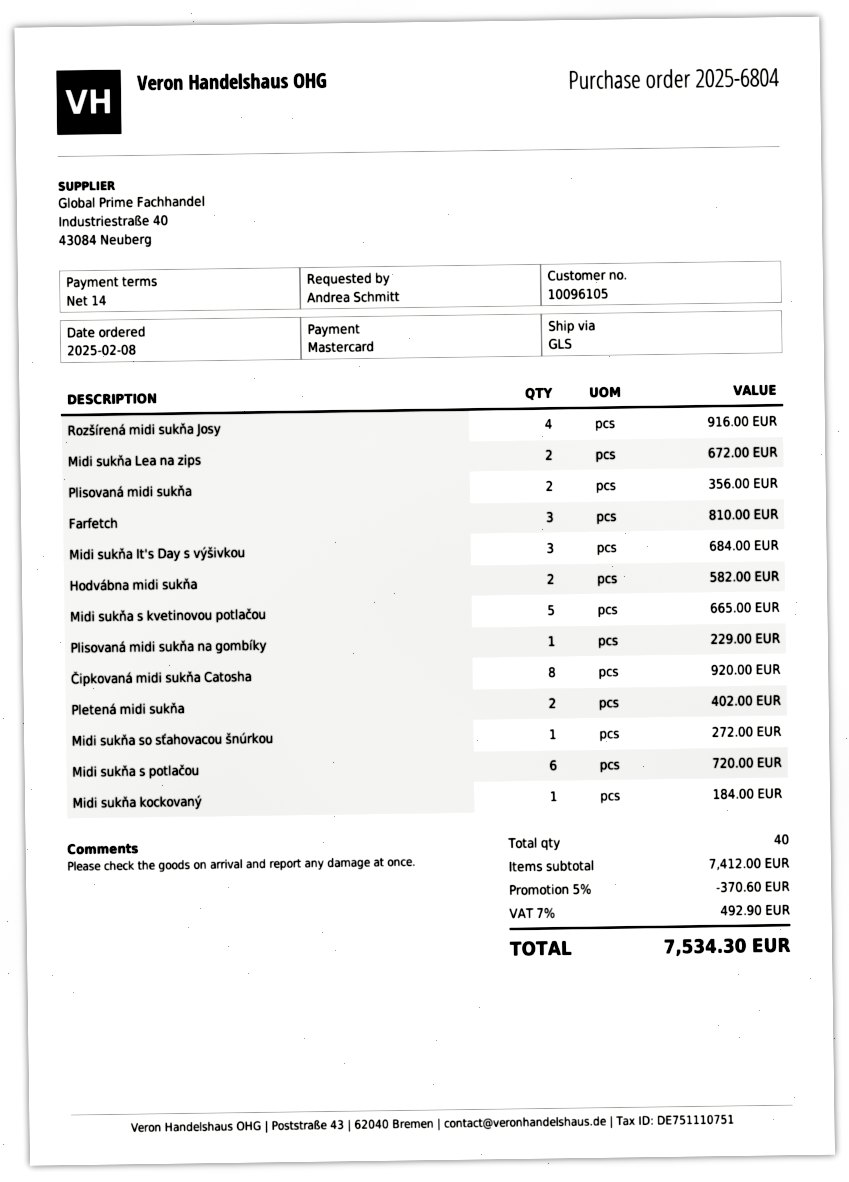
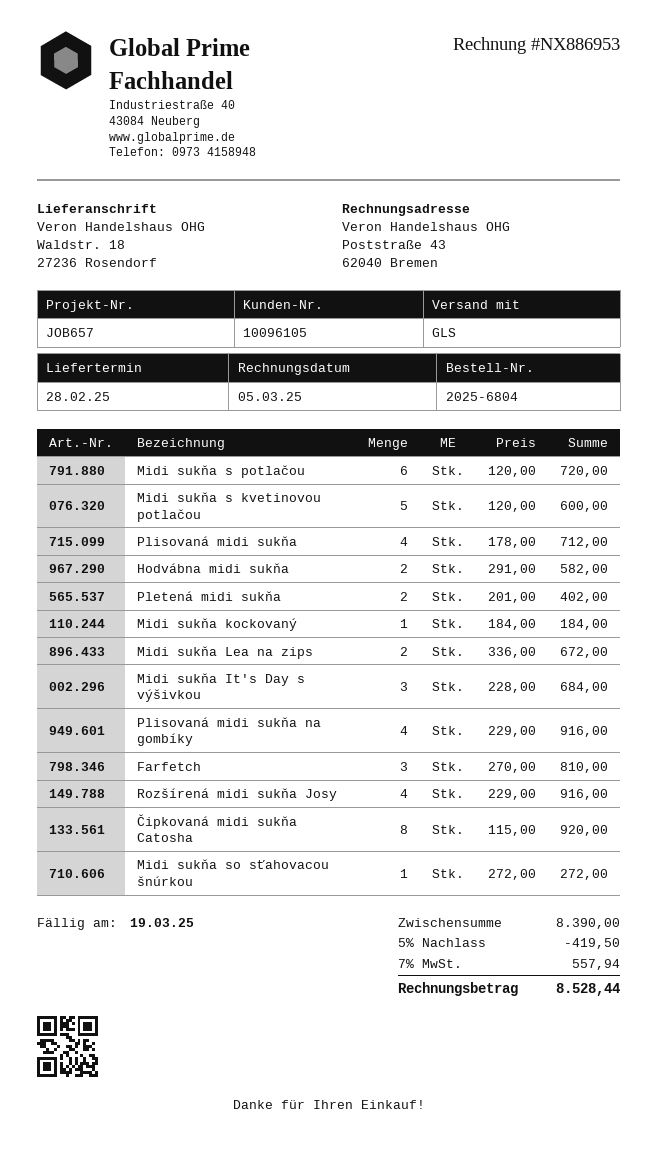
Plisovaná midi sukňa: 2 for 356.00 -> 4 for 712.00
Midi sukňa s kvetinovou potlačou: 5 for 665.00 -> 5 for 600.00
Plisovaná midi sukňa na gombíky: 1 for 229.00 -> 4 for 916.00
subtotal: 7412.00 -> 8390.00
discount: 5% = 370.60 -> 5% = 419.50
tax: 7% = 492.90 -> 7% = 557.94
total: 7534.30 -> 8528.44

